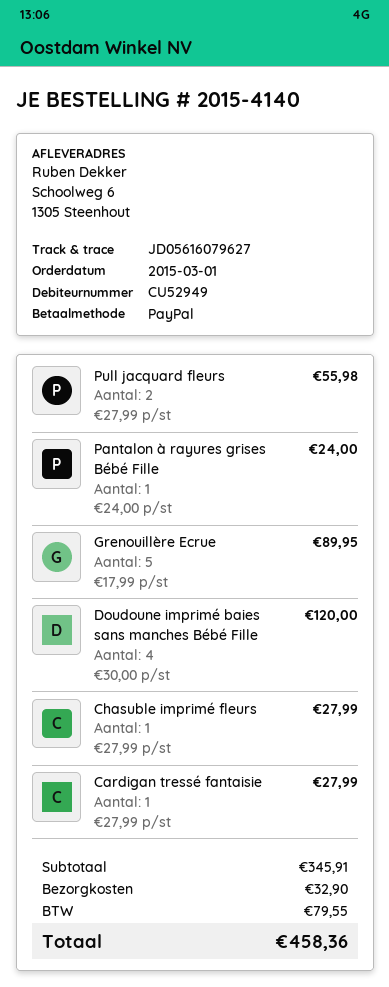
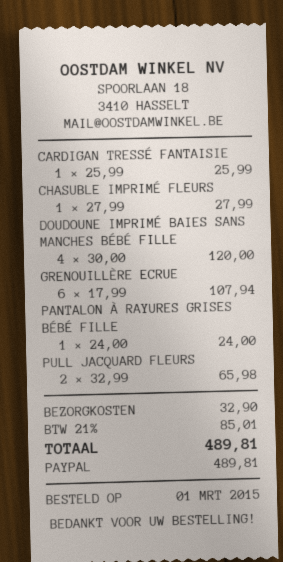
Pull jacquard fleurs: 2 x 27.99 = 55.98 -> 2 x 32.99 = 65.98
Grenouillère Ecrue: 5 x 17.99 = 89.95 -> 6 x 17.99 = 107.94
Cardigan tressé fantaisie: 1 x 27.99 = 27.99 -> 1 x 25.99 = 25.99
tax: 79.55 -> 85.01
total: 458.36 -> 489.81

